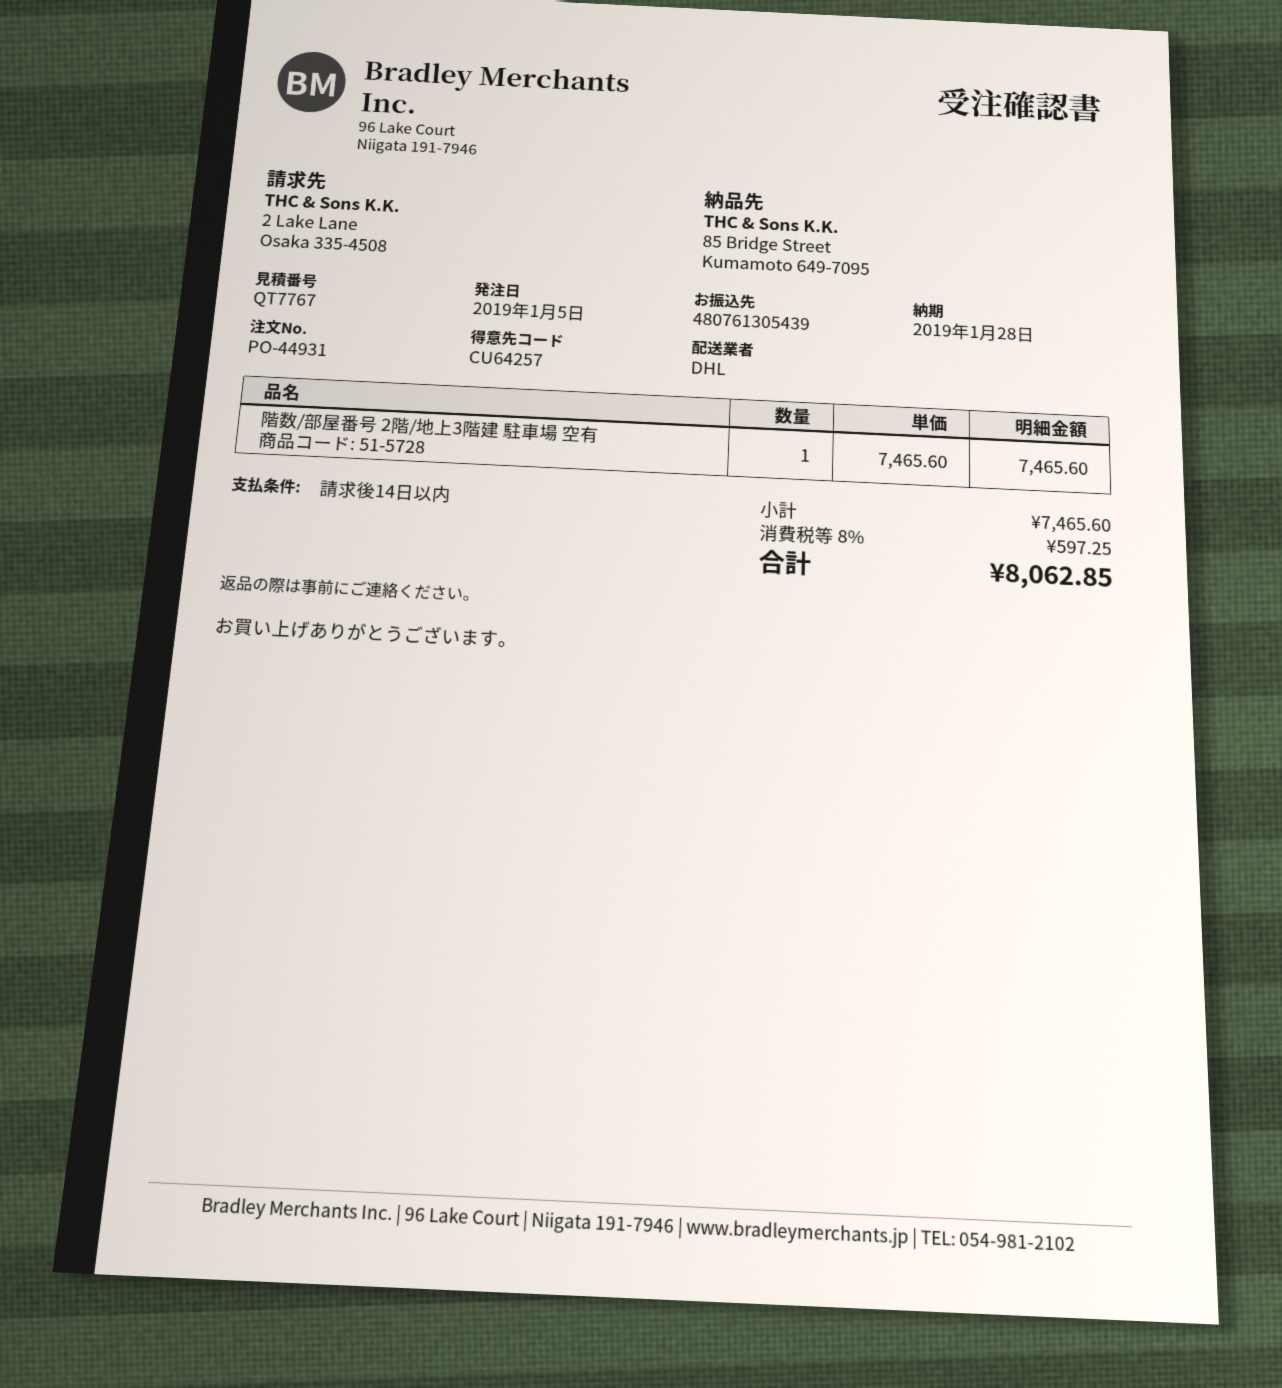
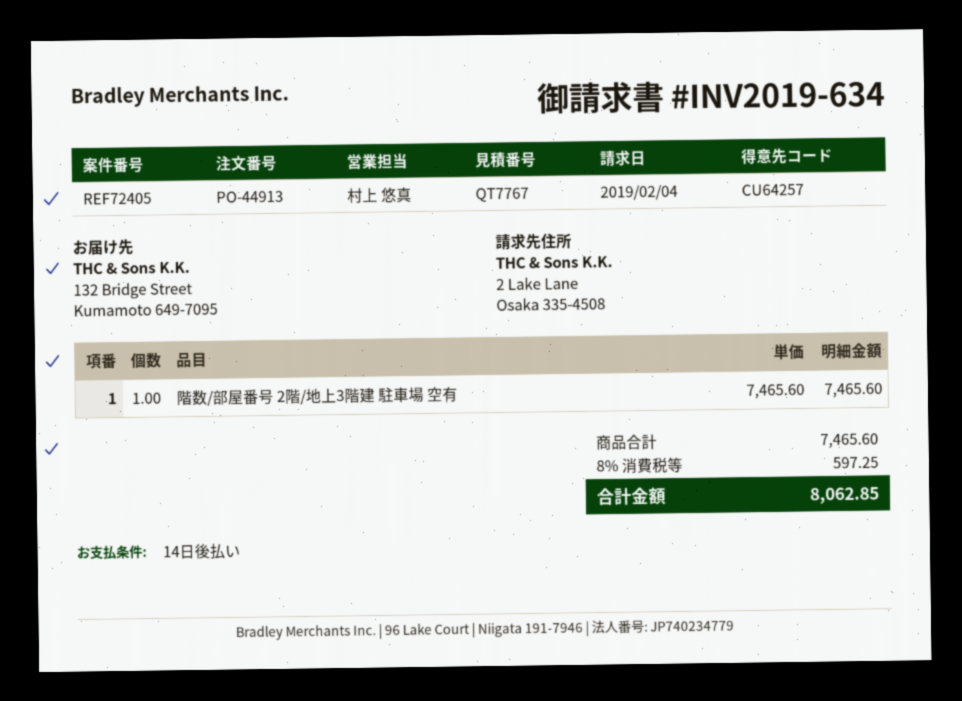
order number: PO-44931 -> PO-44913
ship to: 85 Bridge Street, Kumamoto 649-7095 -> 132 Bridge Street, Kumamoto 649-7095

